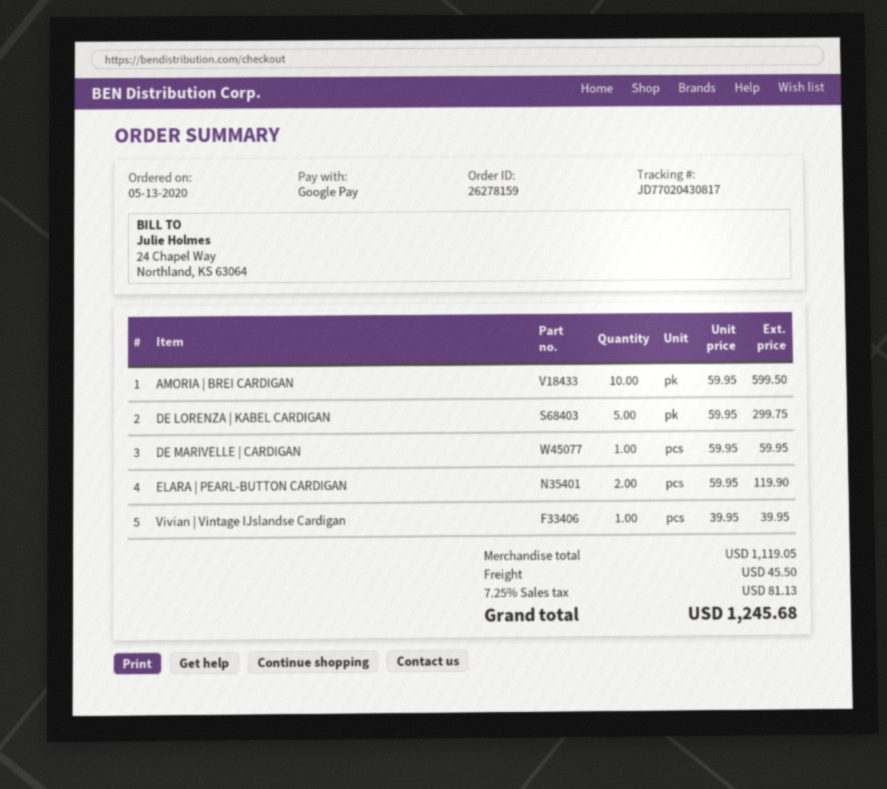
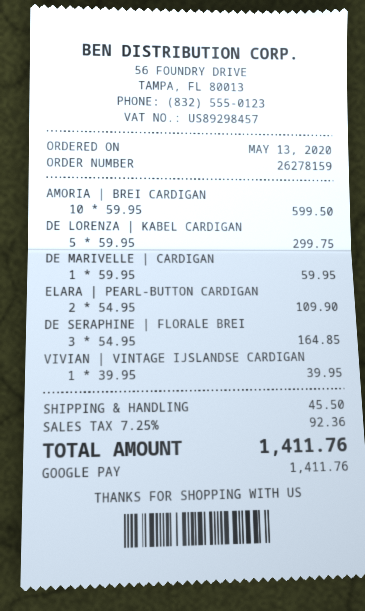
ELARA | PEARL-BUTTON CARDIGAN: 2 x 59.95 = 119.90 -> 2 x 54.95 = 109.90
DE SERAPHINE | FLORALE BREI: none -> 3 x 54.95 = 164.85
tax: 7.25% = 81.13 -> 7.25% = 92.36
total: 1245.68 -> 1411.76

